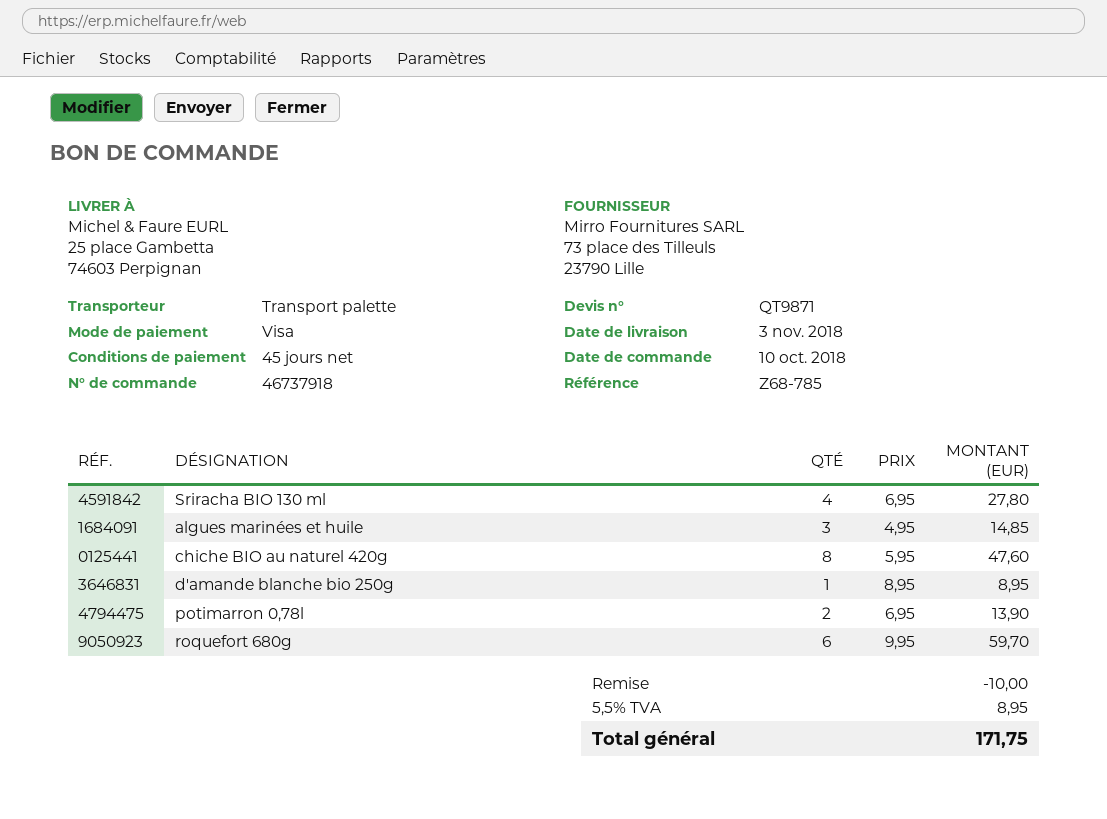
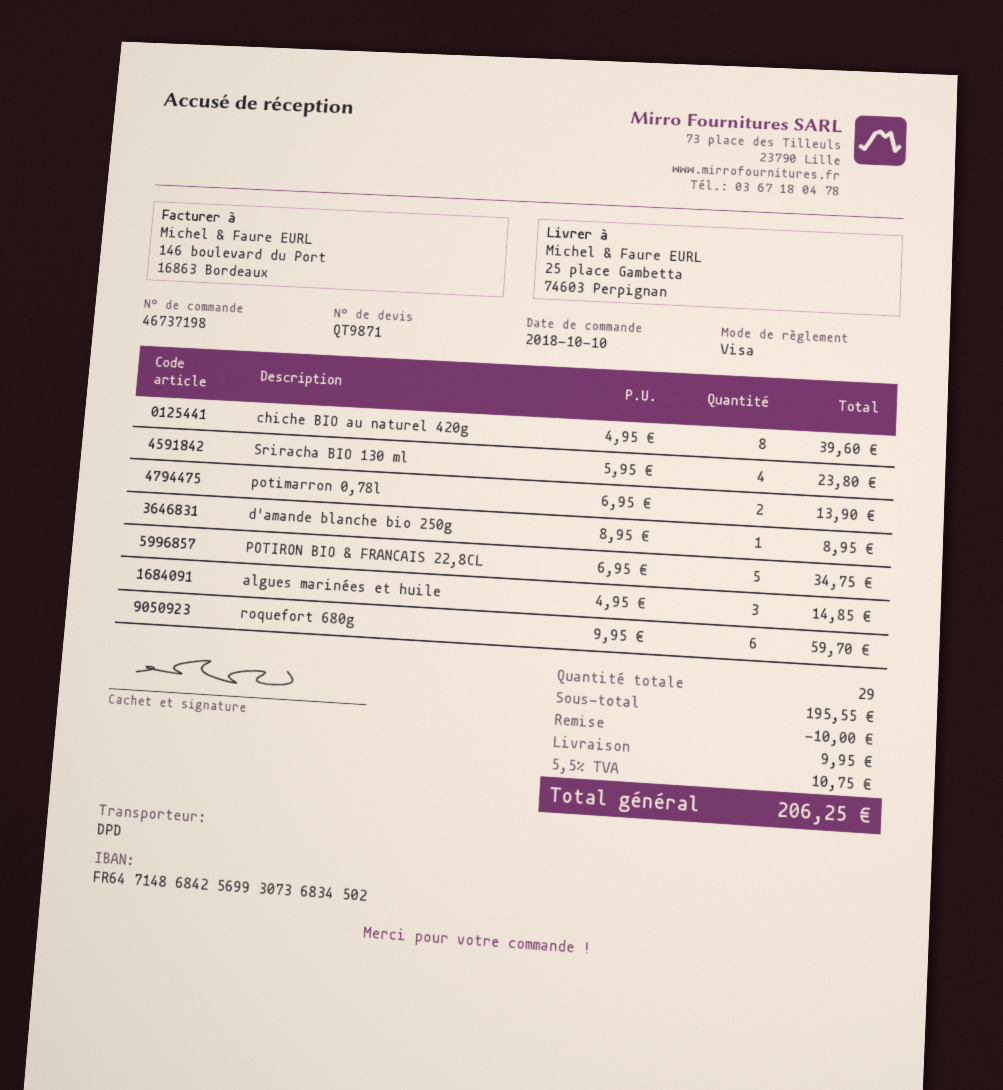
order number: 46737918 -> 46737198
shipping method: pallet freight -> DPD
Sriracha BIO 130 ml: 4 x 6.95 = 27.80 -> 4 x 5.95 = 23.80
chiche BIO au naturel 420g: 8 x 5.95 = 47.60 -> 8 x 4.95 = 39.60
POTIRON BIO & FRANCAIS 22,8CL: none -> 5 x 6.95 = 34.75
shipping: none -> 9.95
tax: 5.5% = 8.95 -> 5.5% = 10.75
total: 171.75 -> 206.25

